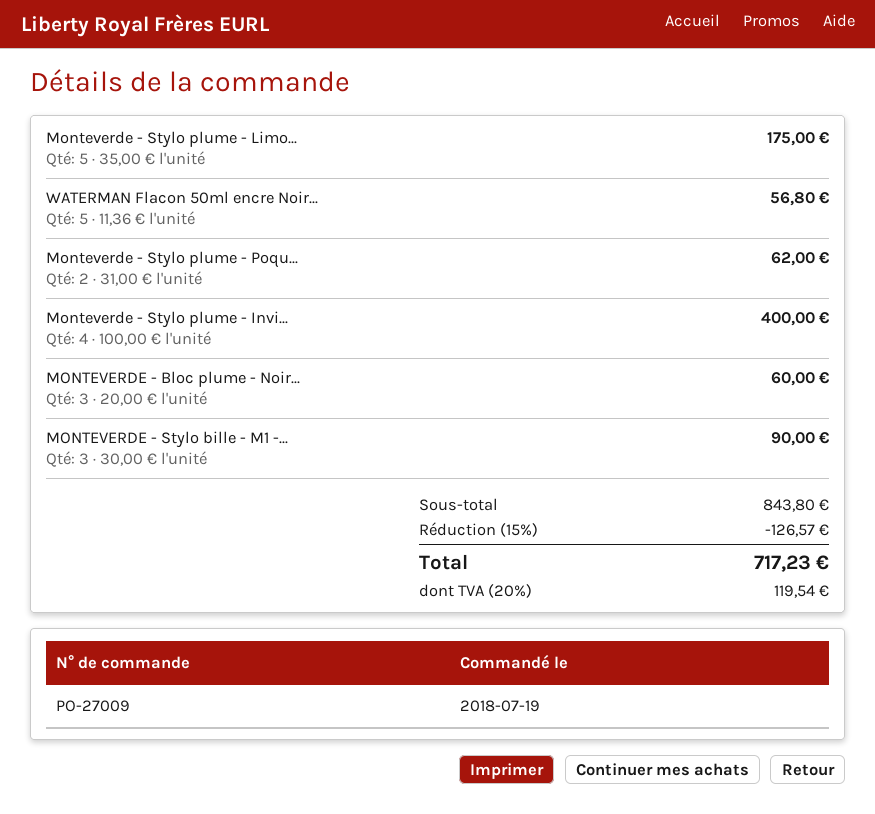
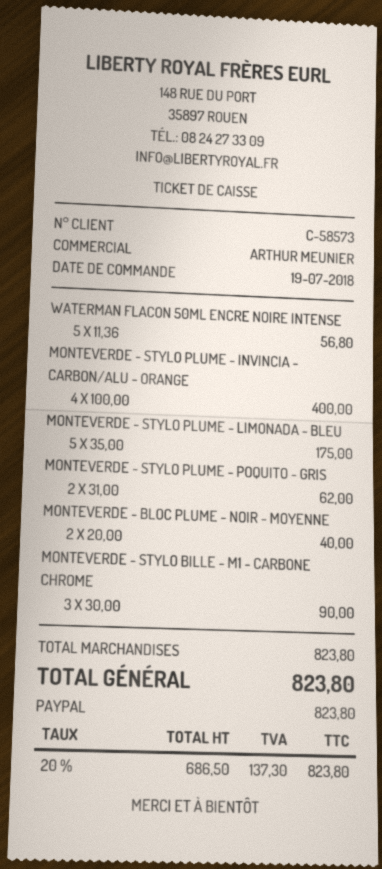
MONTEVERDE - Bloc plume - Noir...: 3 x 20.00 = 60.00 -> 2 x 20.00 = 40.00
subtotal: 843.80 -> 823.80
discount: 15% = 126.57 -> none
tax: 20% = 119.54 -> 20% = 137.30
total: 717.23 -> 823.80

